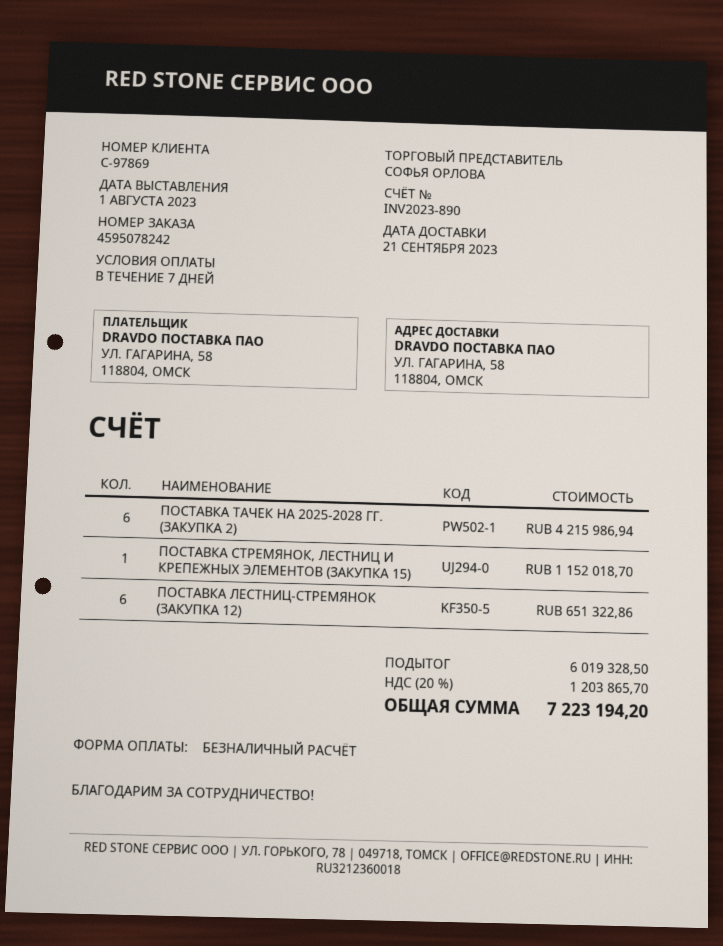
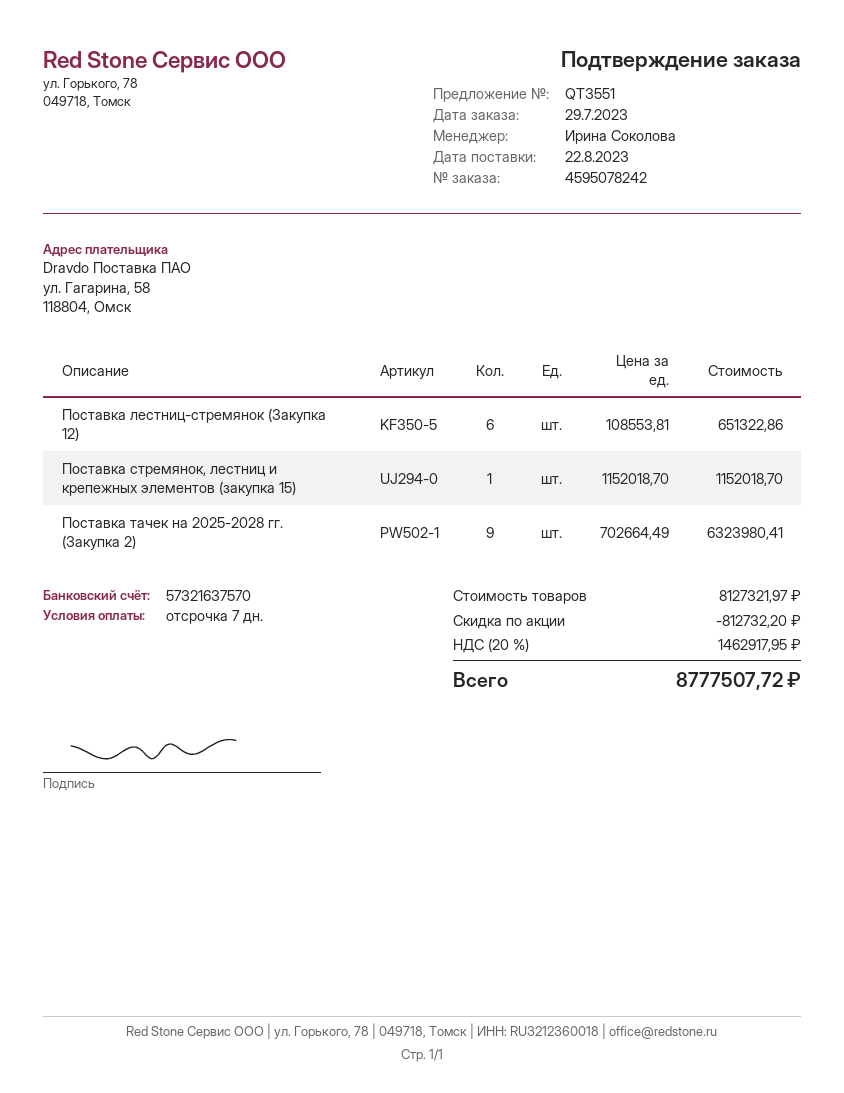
delivery date: 2023-09-21 -> 2023-08-22
sales rep: СОФЬЯ ОРЛОВА -> Ирина Соколова
ПОСТАВКА ТАЧЕК НА 2025-2028 ГГ. (ЗАКУПКА 2): 6 for 4215986.94 -> 9 for 6323980.41
subtotal: 6019328.50 -> 8127321.97
discount: none -> 812732.20
tax: 20% = 1203865.70 -> 20% = 1462917.95
total: 7223194.20 -> 8777507.72

